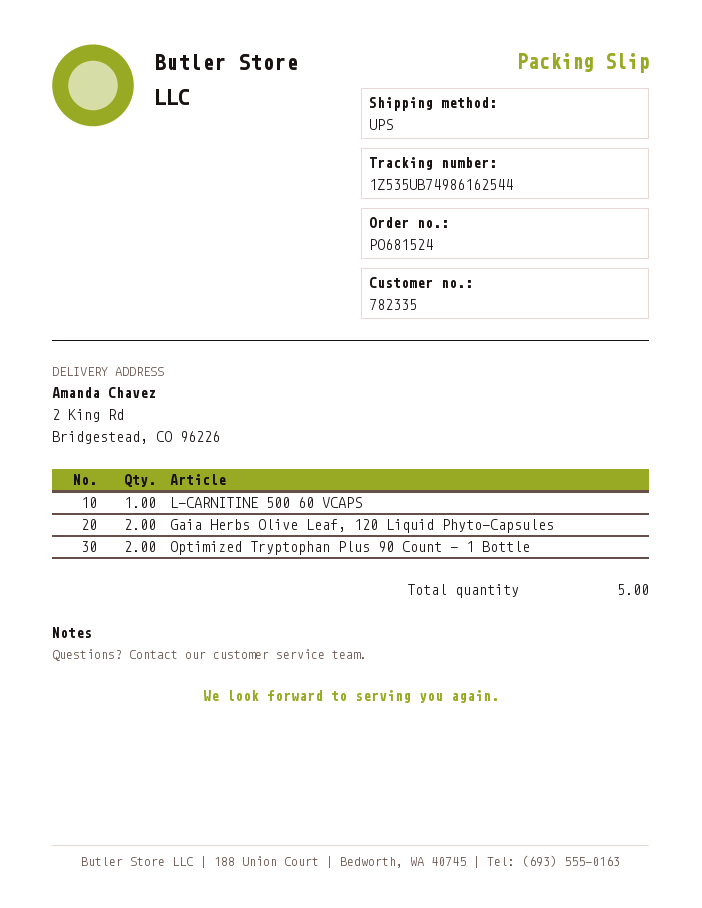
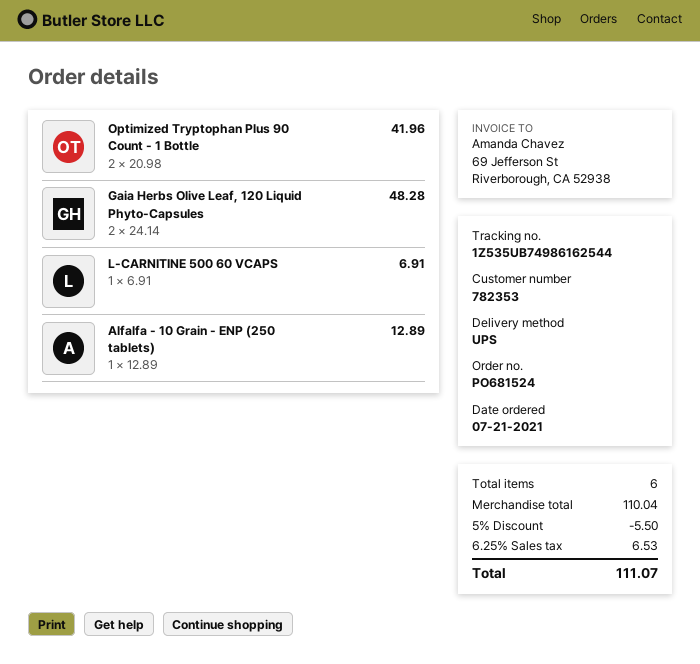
customer number: 782335 -> 782353
Alfalfa - 10 Grain - ENP (250 tablets): none -> 1
total quantity: 5 -> 6

